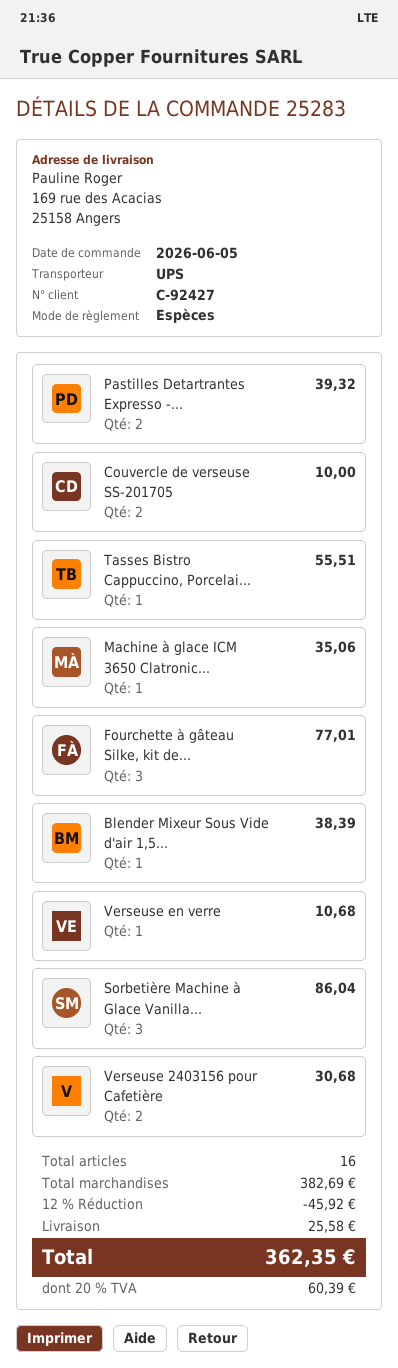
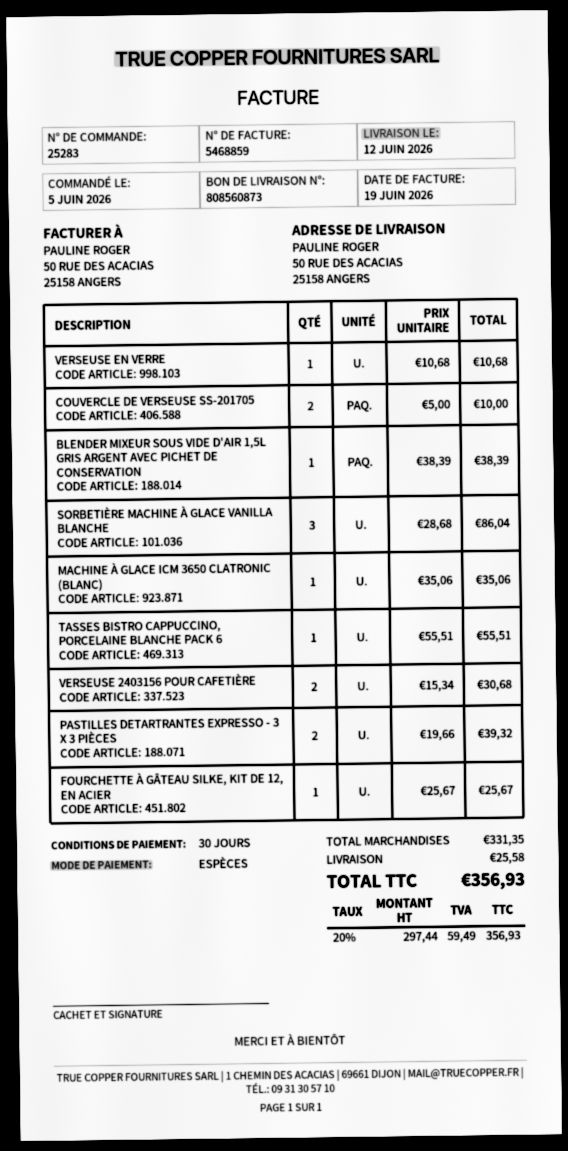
ship to: 169 rue des Acacias, 25158 Angers -> 50 RUE DES ACACIAS, 25158 ANGERS
Fourchette à gâteau Silke, kit de...: 3 for 77.01 -> 1 for 25.67
subtotal: 382.69 -> 331.35
discount: 12% = 45.92 -> none
tax: 20% = 60.39 -> 20% = 59.49
total: 362.35 -> 356.93

